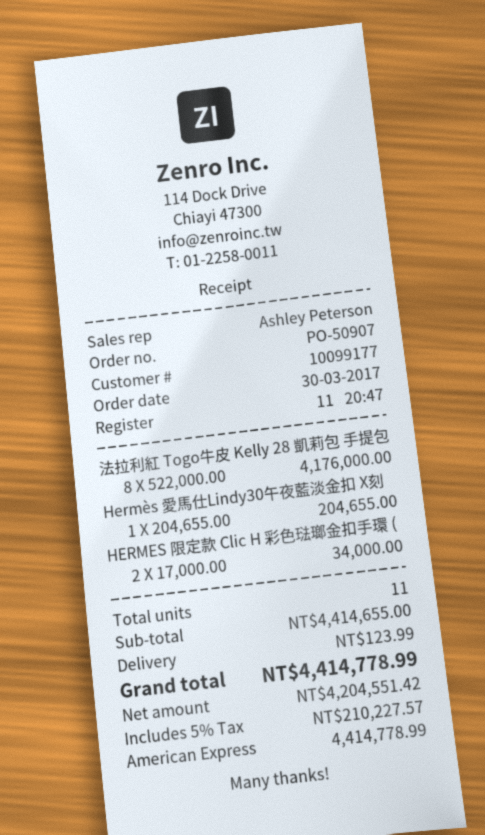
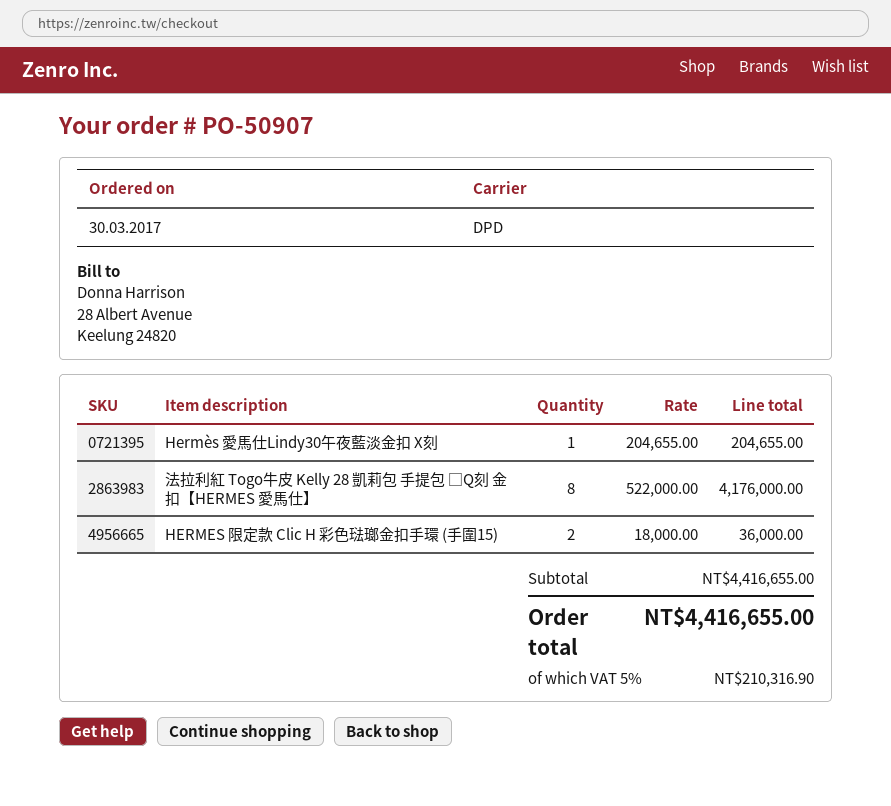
HERMES 限定款 Clic H 彩色琺瑯金扣手環 (: 2 x 17000.00 = 34000.00 -> 2 x 18000.00 = 36000.00
subtotal: 4414655.00 -> 4416655.00
shipping: 123.99 -> none
tax: 5% = 210227.57 -> 5% = 210316.90
total: 4414778.99 -> 4416655.00

